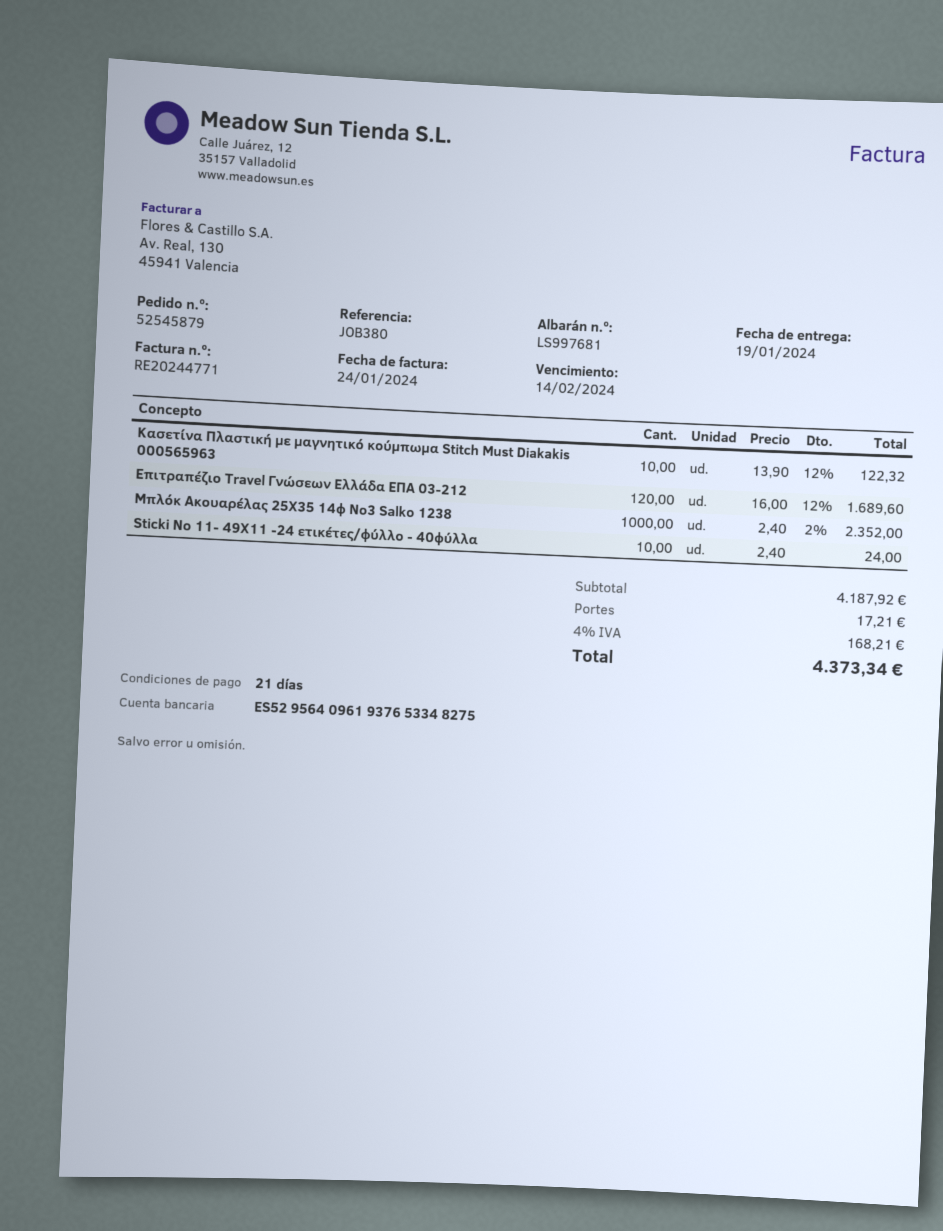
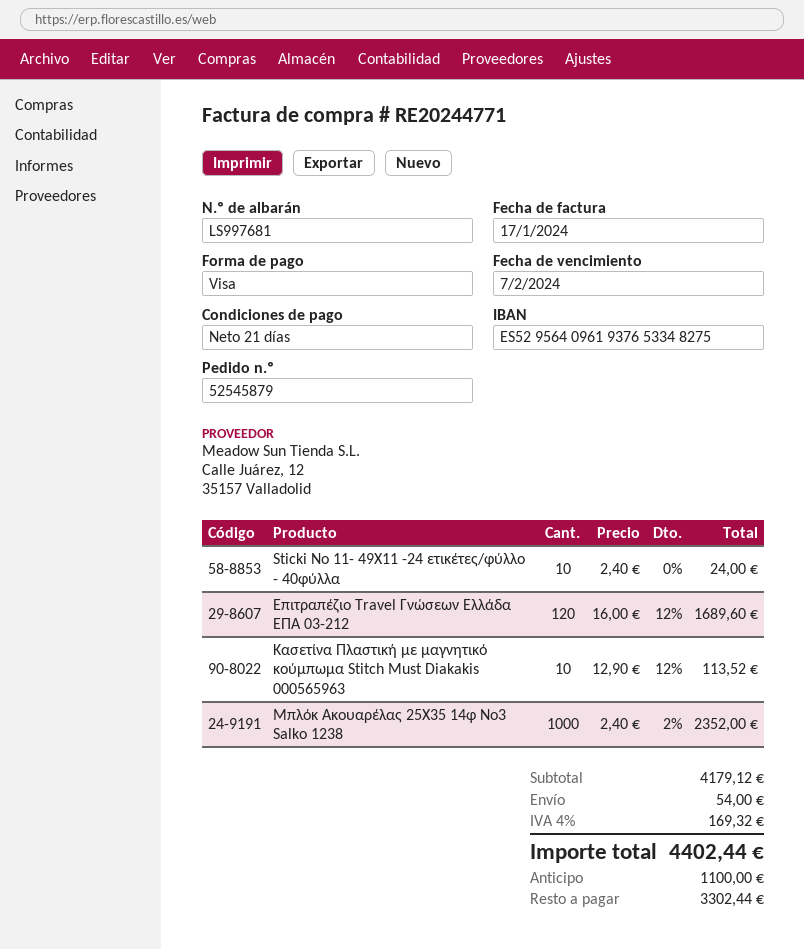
invoice date: 2024-01-24 -> 2024-01-17
due date: 2024-02-14 -> 2024-02-07
Κασετίνα Πλαστική με μαγνητικό κούμπωμα Stitch Must Diakakis 000565963: 10 x 13.90 - 12% = 122.32 -> 10 x 12.90 - 12% = 113.52
subtotal: 4187.92 -> 4179.12
shipping: 17.21 -> 54.00
tax: 4% = 168.21 -> 4% = 169.32
total: 4373.34 -> 4402.44

